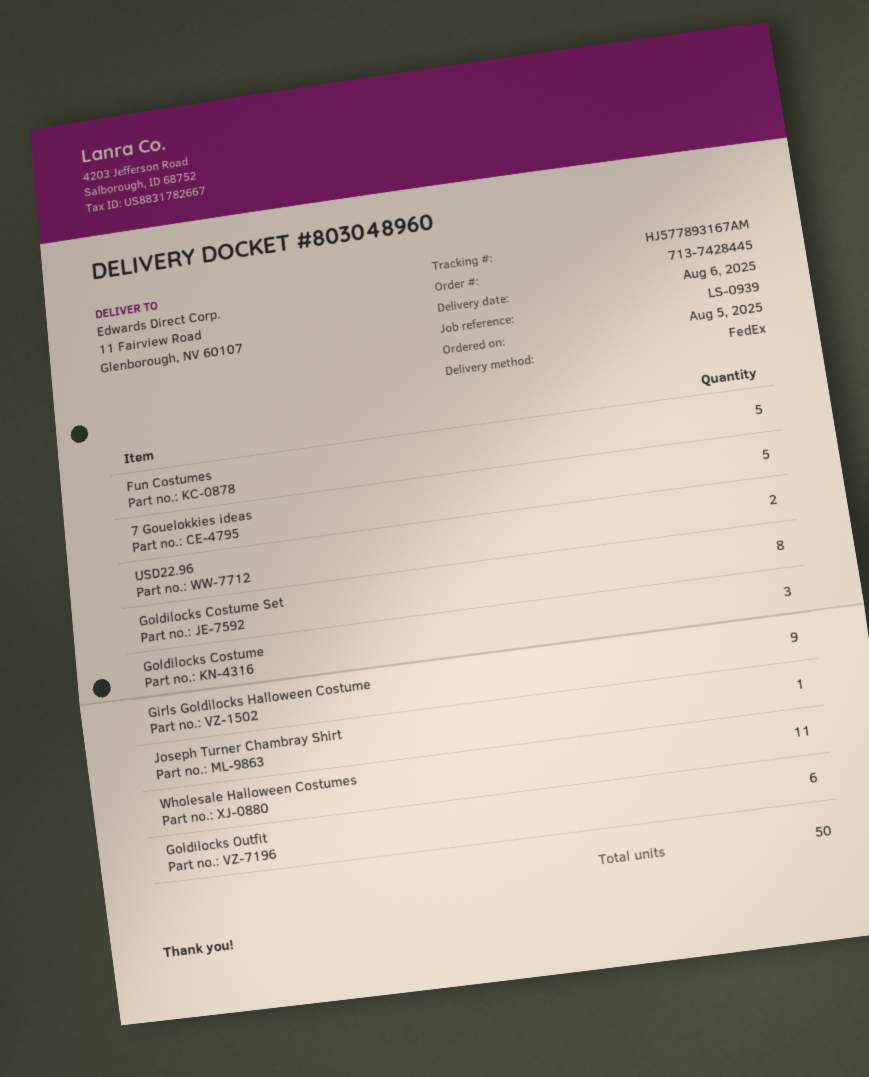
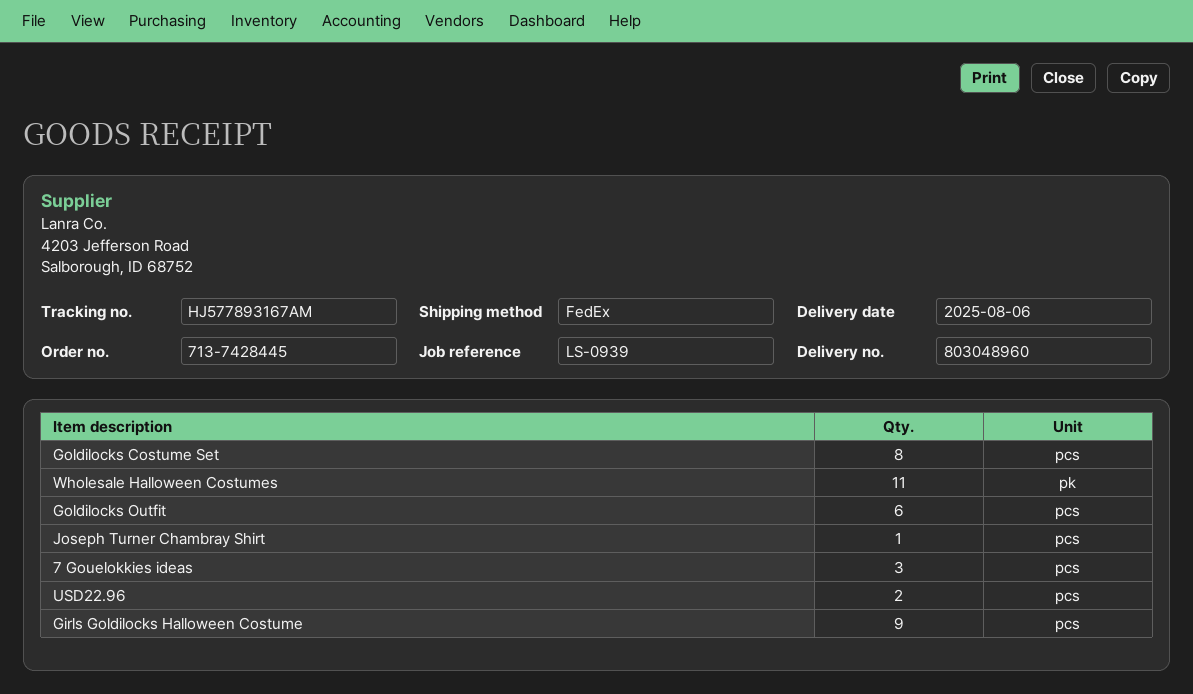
Fun Costumes: 5 -> none
7 Gouelokkies ideas: 5 -> 3
Goldilocks Costume: 3 -> none

